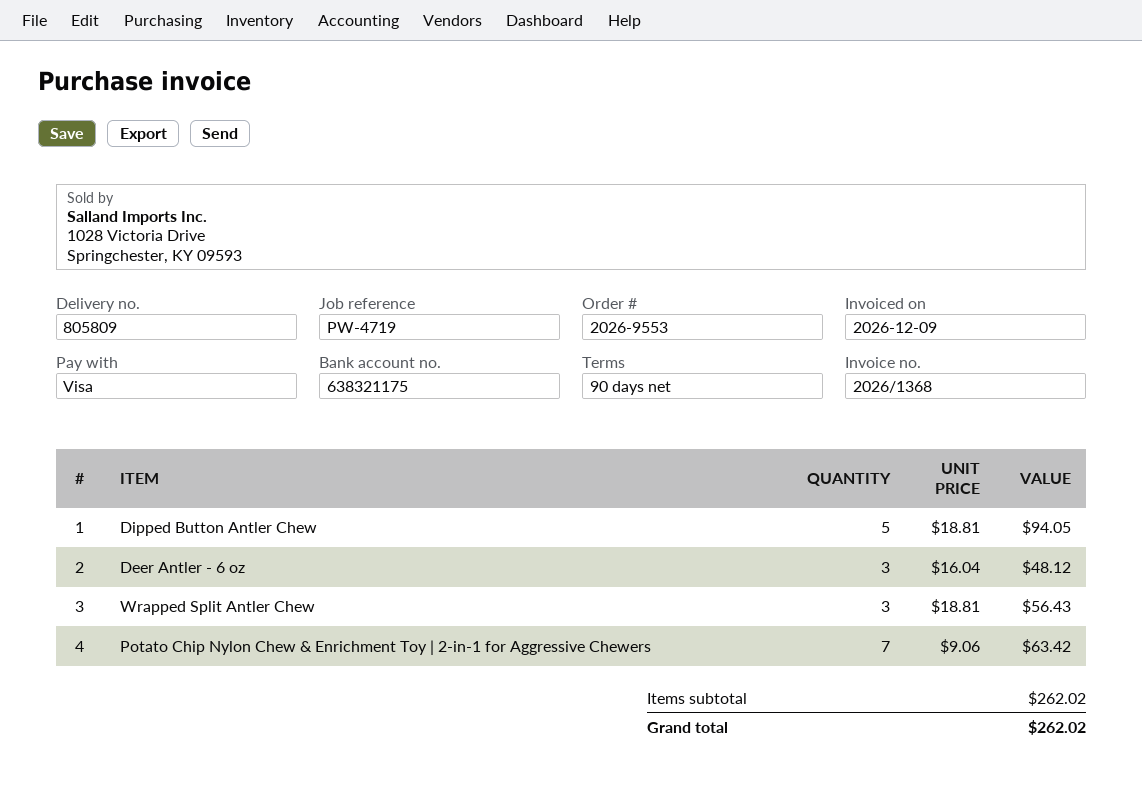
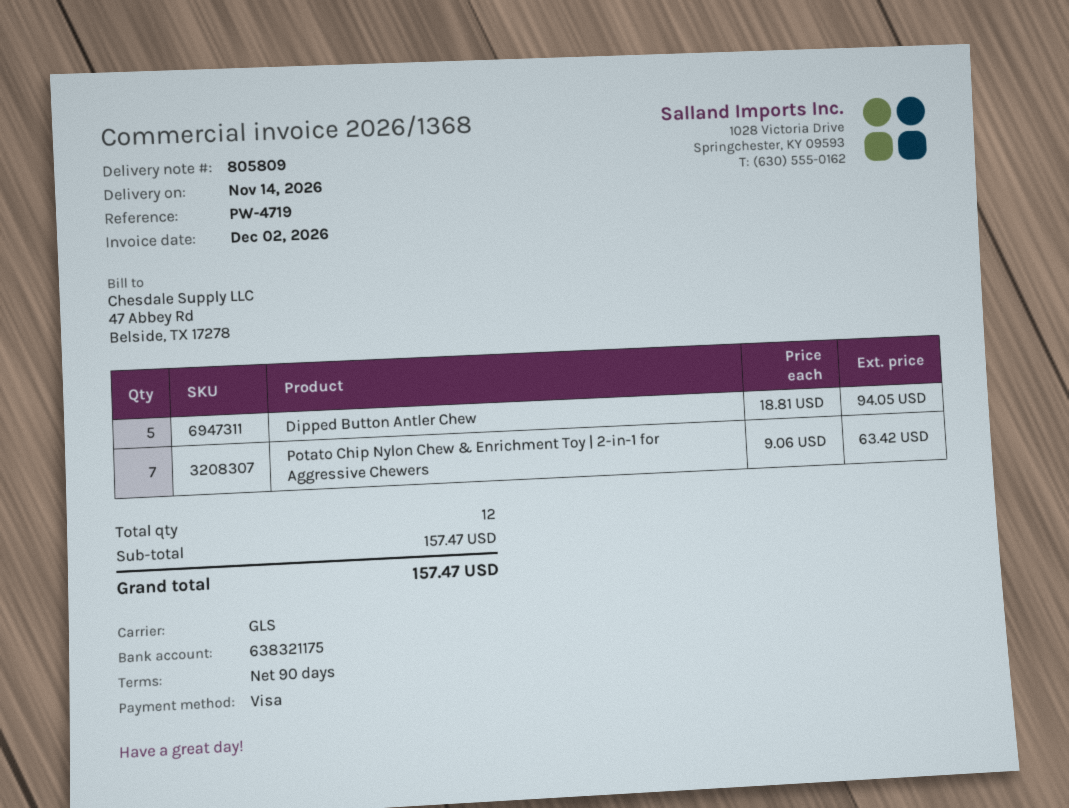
invoice date: 2026-12-09 -> 2026-12-02
Deer Antler - 6 oz: 3 x 16.04 = 48.12 -> none
Wrapped Split Antler Chew: 3 x 18.81 = 56.43 -> none
subtotal: 262.02 -> 157.47
total: 262.02 -> 157.47

